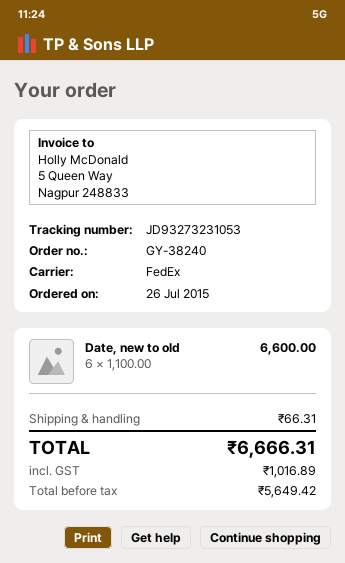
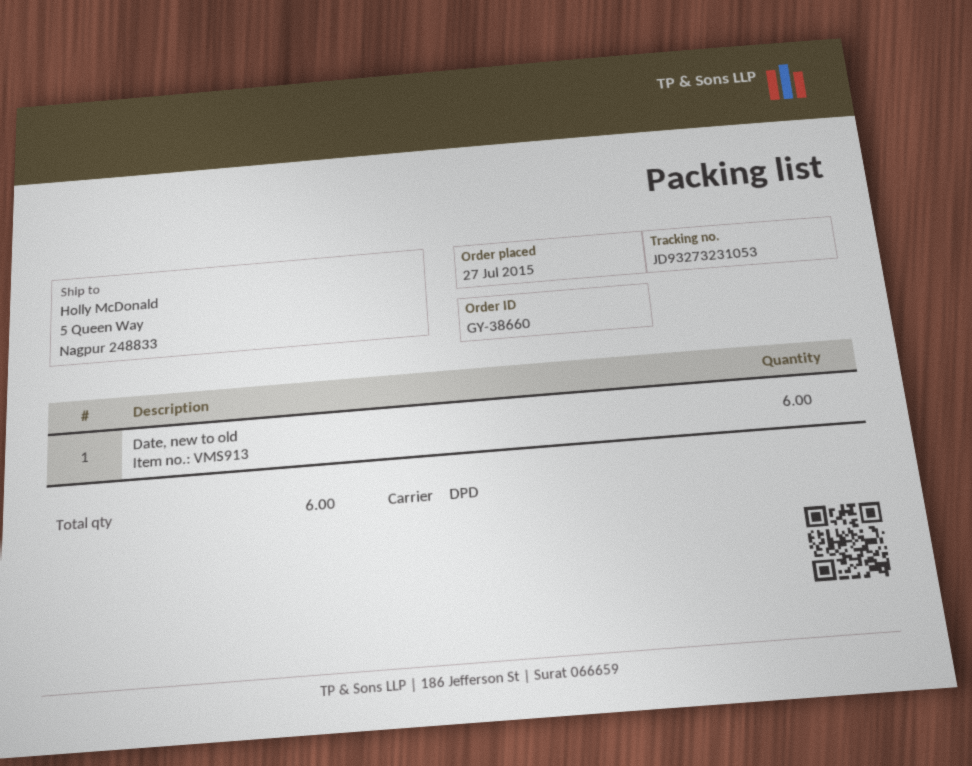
order number: GY-38240 -> GY-38660
order date: 2015-07-26 -> 2015-07-27
shipping method: FedEx -> DPD

